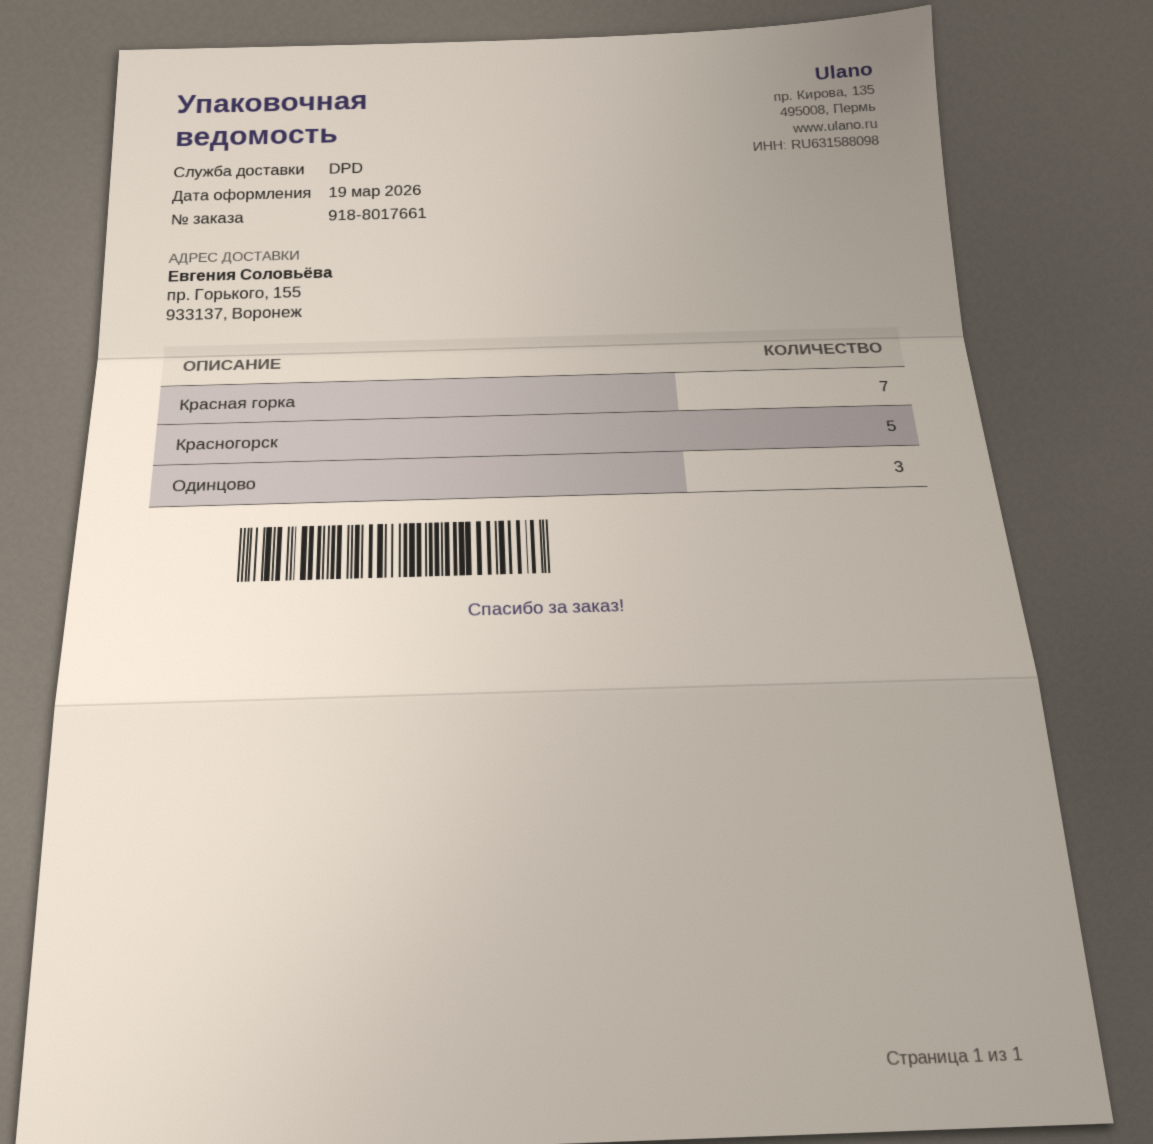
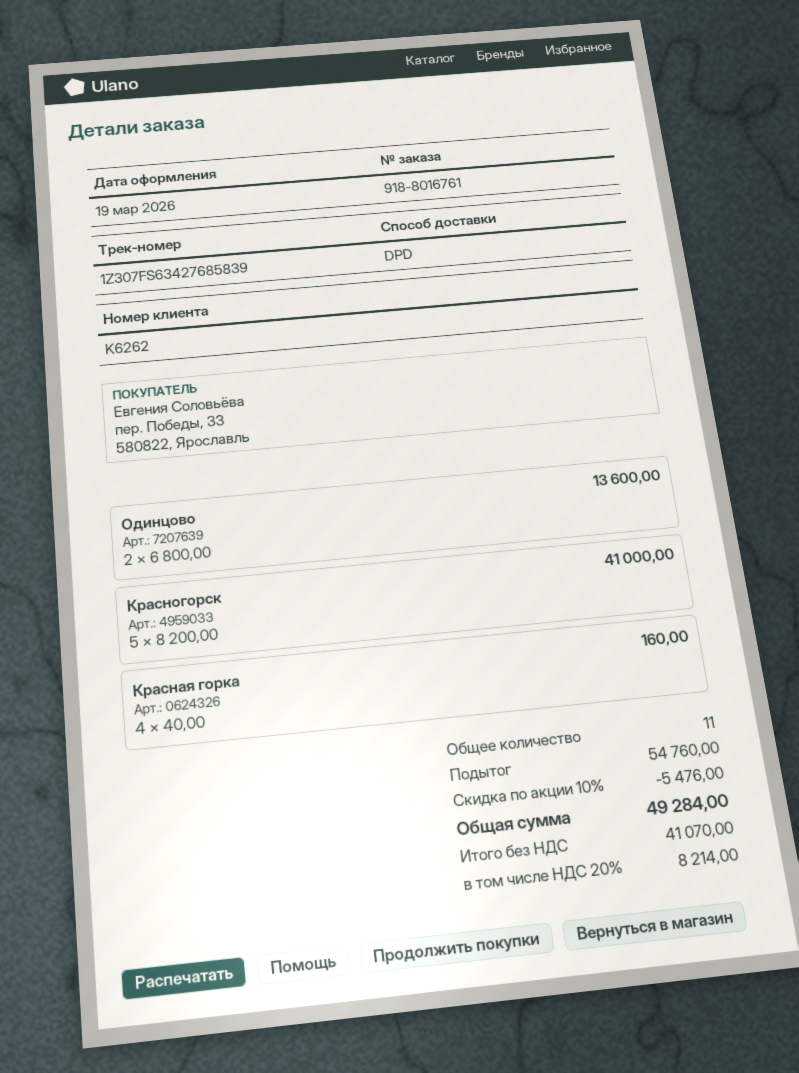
order number: 918-8017661 -> 918-8016761
Красная горка: 7 -> 4
Одинцово: 3 -> 2

